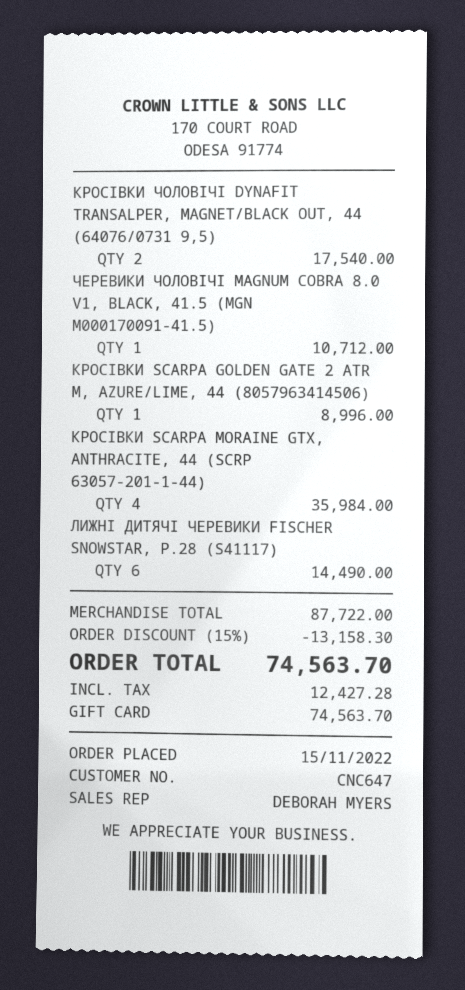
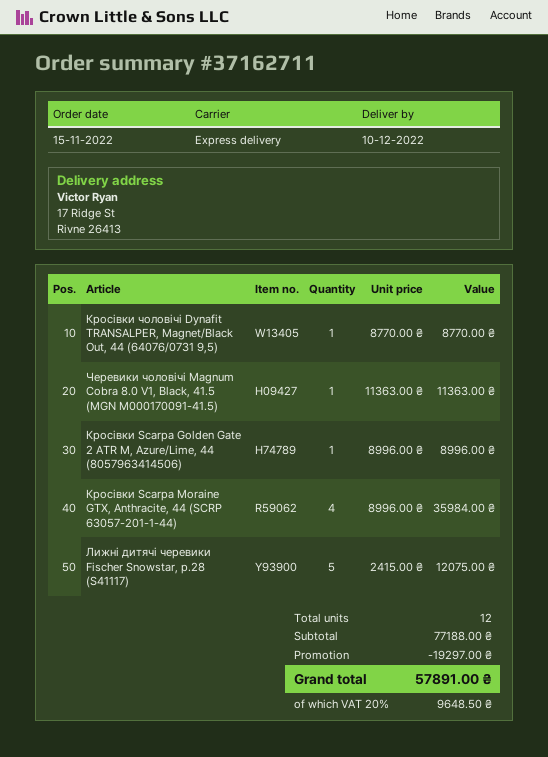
КРОСІВКИ ЧОЛОВІЧІ DYNAFIT TRANSALPER, MAGNET/BLACK OUT, 44 (64076/0731 9,5): 2 for 17540.00 -> 1 for 8770.00
ЧЕРЕВИКИ ЧОЛОВІЧІ MAGNUM COBRA 8.0 V1, BLACK, 41.5 (MGN M000170091-41.5): 1 for 10712.00 -> 1 for 11363.00
ЛИЖНІ ДИТЯЧІ ЧЕРЕВИКИ FISCHER SNOWSTAR, Р.28 (S41117): 6 for 14490.00 -> 5 for 12075.00
subtotal: 87722.00 -> 77188.00
discount: 13158.30 -> 19297.00
tax: 12427.28 -> 9648.50
total: 74563.70 -> 57891.00

